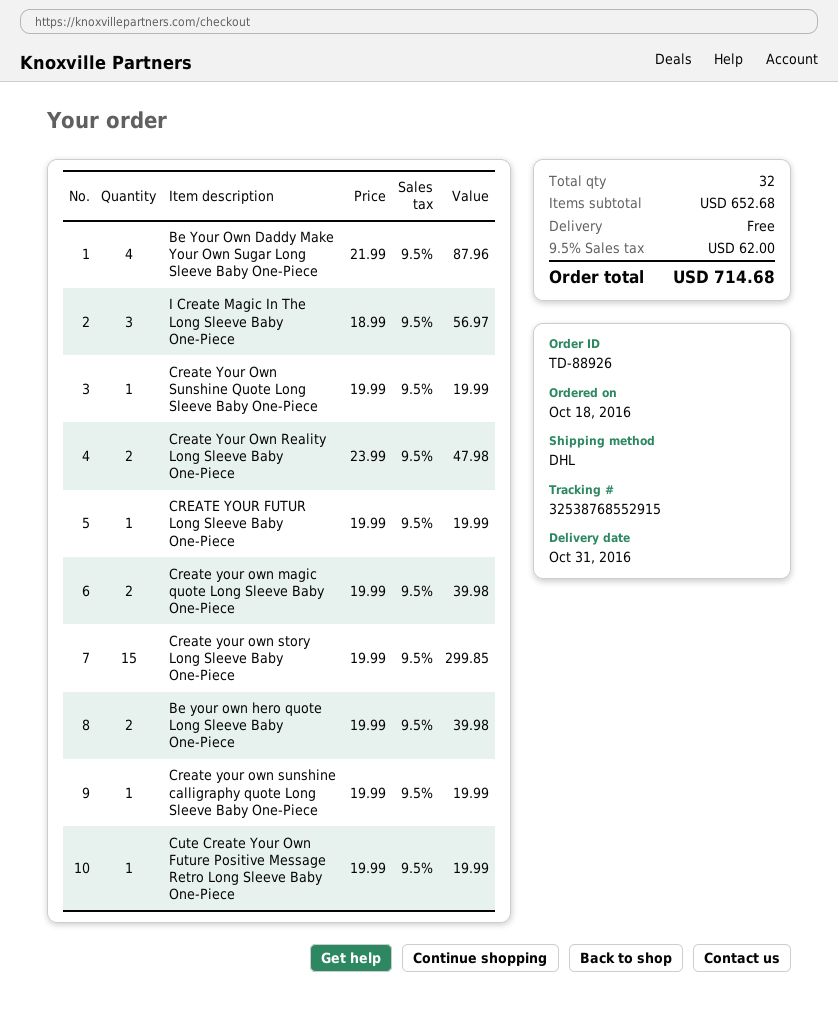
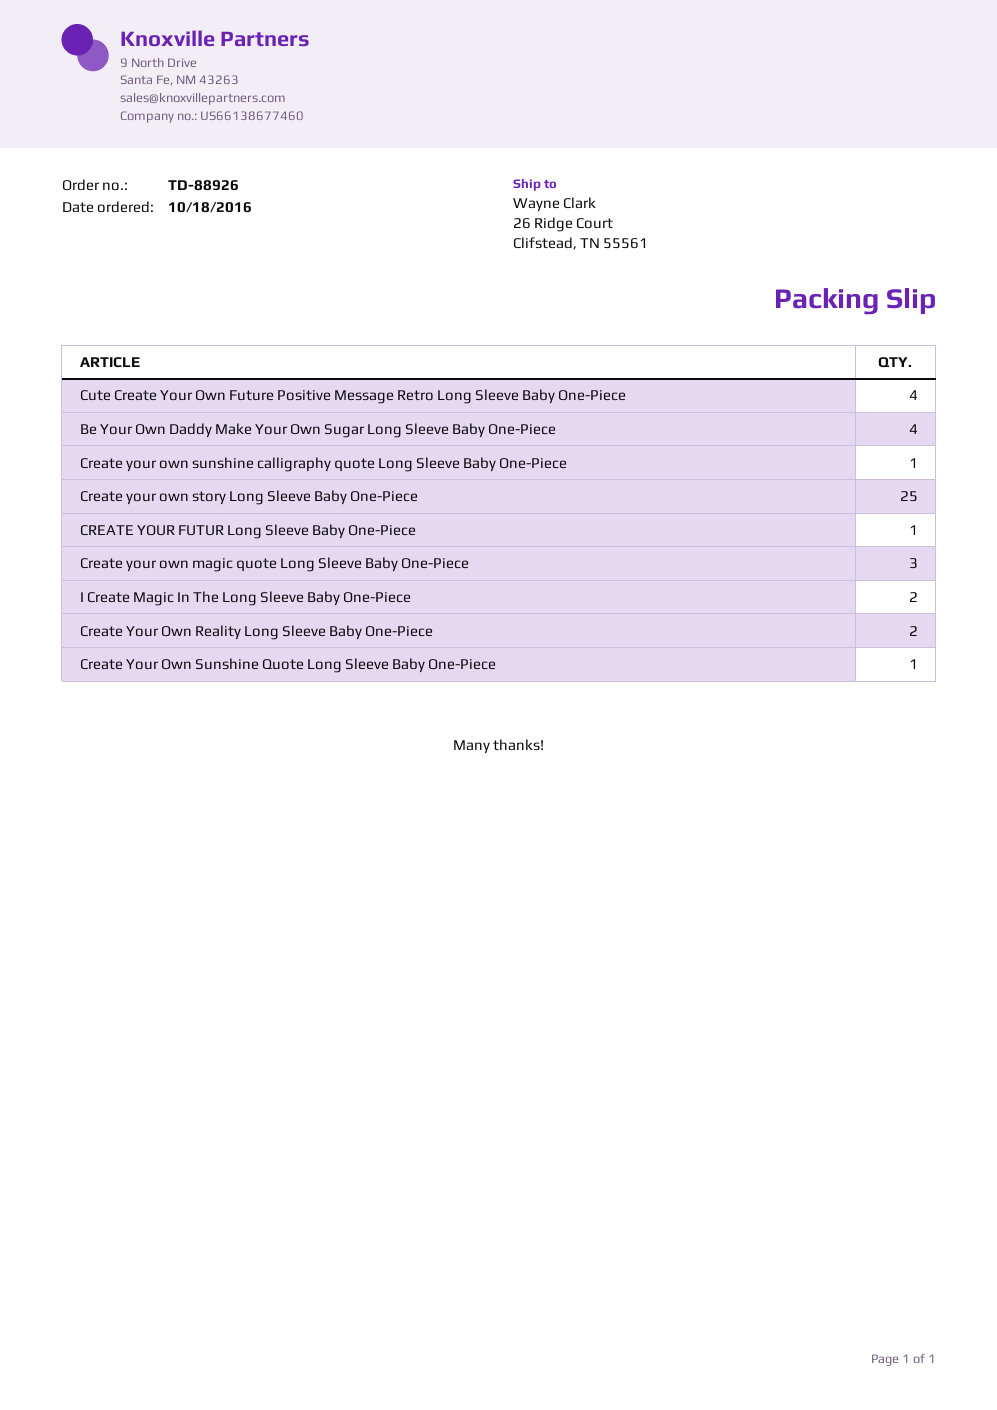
I Create Magic In The Long Sleeve Baby One-Piece: 3 -> 2
Create your own magic quote Long Sleeve Baby One-Piece: 2 -> 3
Create your own story Long Sleeve Baby One-Piece: 15 -> 25
Be your own hero quote Long Sleeve Baby One-Piece: 2 -> none
Cute Create Your Own Future Positive Message Retro Long Sleeve Baby One-Piece: 1 -> 4

